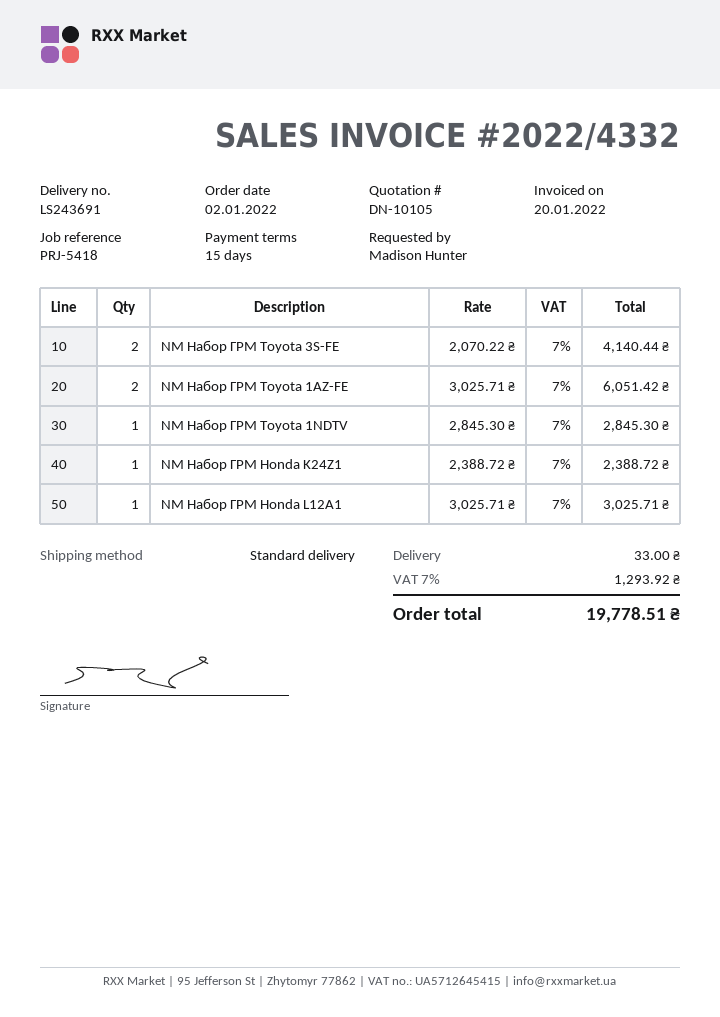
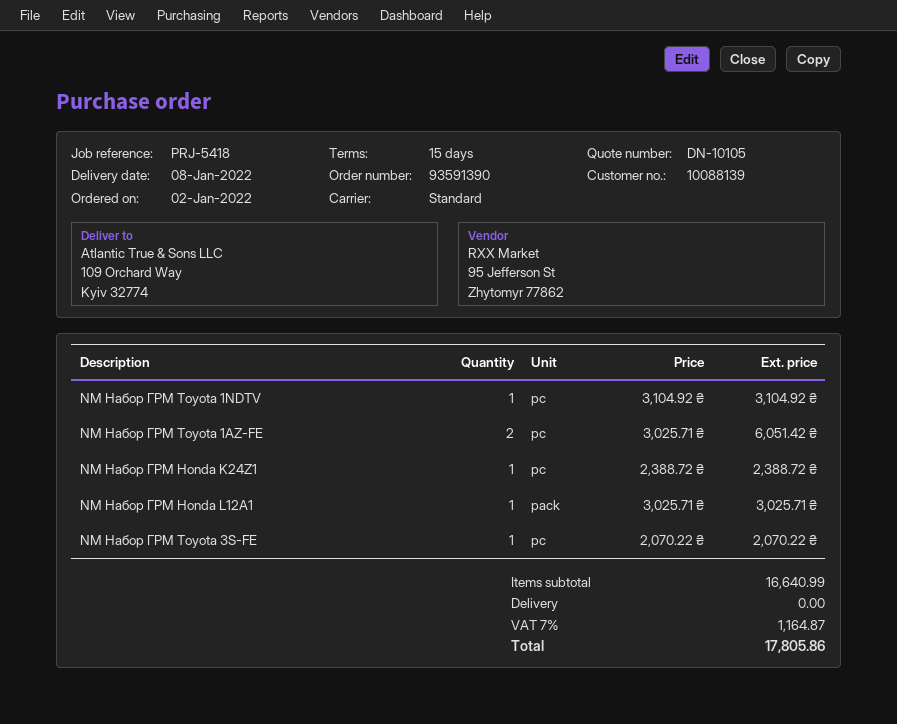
NM Набор ГРМ Toyota 3S-FE: 2 x 2070.22 = 4140.44 -> 1 x 2070.22 = 2070.22
NM Набор ГРМ Toyota 1NDTV: 1 x 2845.30 = 2845.30 -> 1 x 3104.92 = 3104.92
shipping: 33.00 -> 0.00
tax: 7% = 1293.92 -> 7% = 1164.87
total: 19778.51 -> 17805.86

